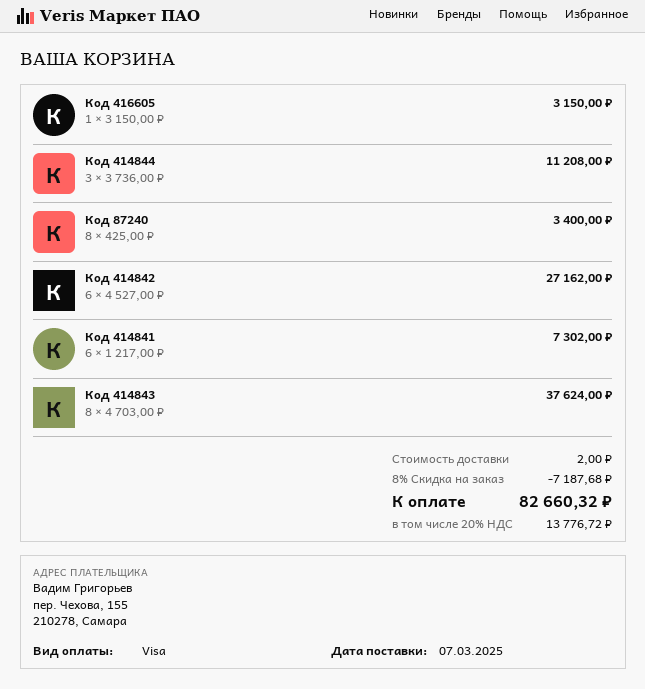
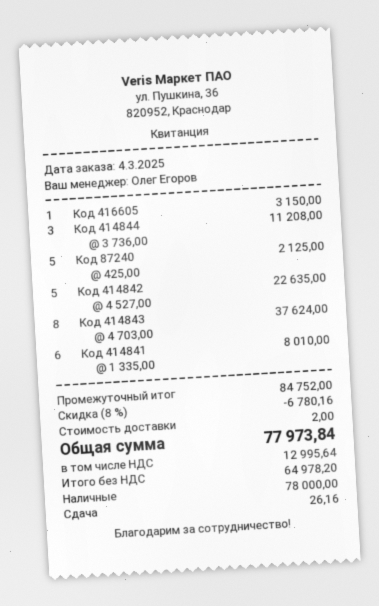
payment method: Visa -> cash
Код 87240: 8 x 425.00 = 3400.00 -> 5 x 425.00 = 2125.00
Код 414842: 6 x 4527.00 = 27162.00 -> 5 x 4527.00 = 22635.00
Код 414841: 6 x 1217.00 = 7302.00 -> 6 x 1335.00 = 8010.00
discount: 8% = 7187.68 -> 8% = 6780.16
tax: 13776.72 -> 12995.64
total: 82660.32 -> 77973.84

